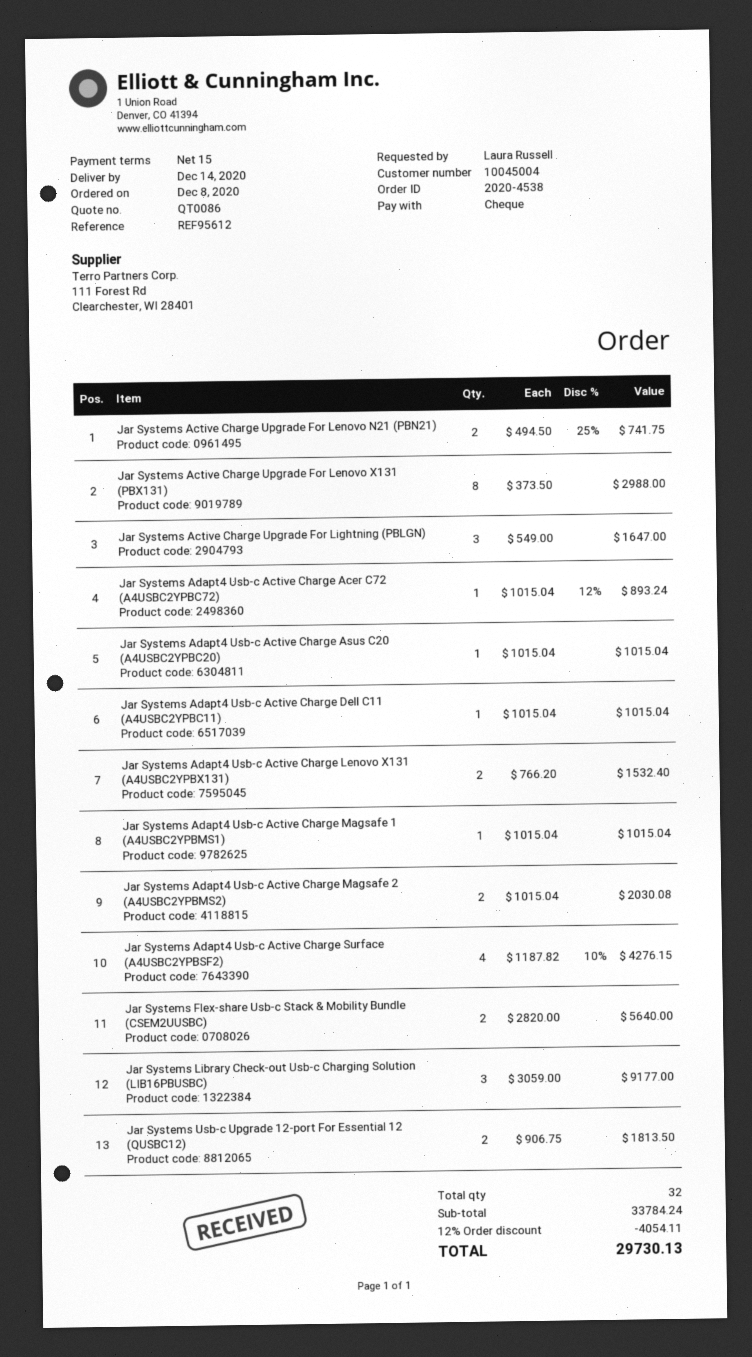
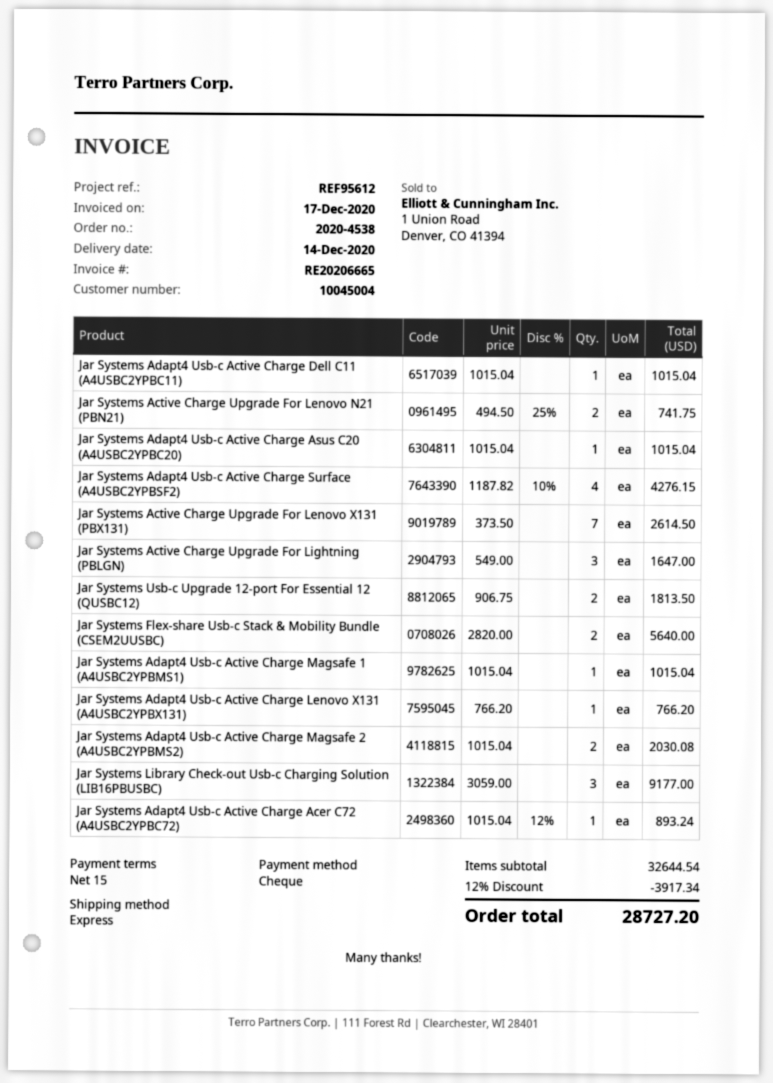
Jar Systems Active Charge Upgrade For Lenovo X131 (PBX131): 8 x 373.50 = 2988.00 -> 7 x 373.50 = 2614.50
Jar Systems Adapt4 Usb-c Active Charge Lenovo X131 (A4USBC2YPBX131): 2 x 766.20 = 1532.40 -> 1 x 766.20 = 766.20
subtotal: 33784.24 -> 32644.54
discount: 12% = 4054.11 -> 12% = 3917.34
total: 29730.13 -> 28727.20

